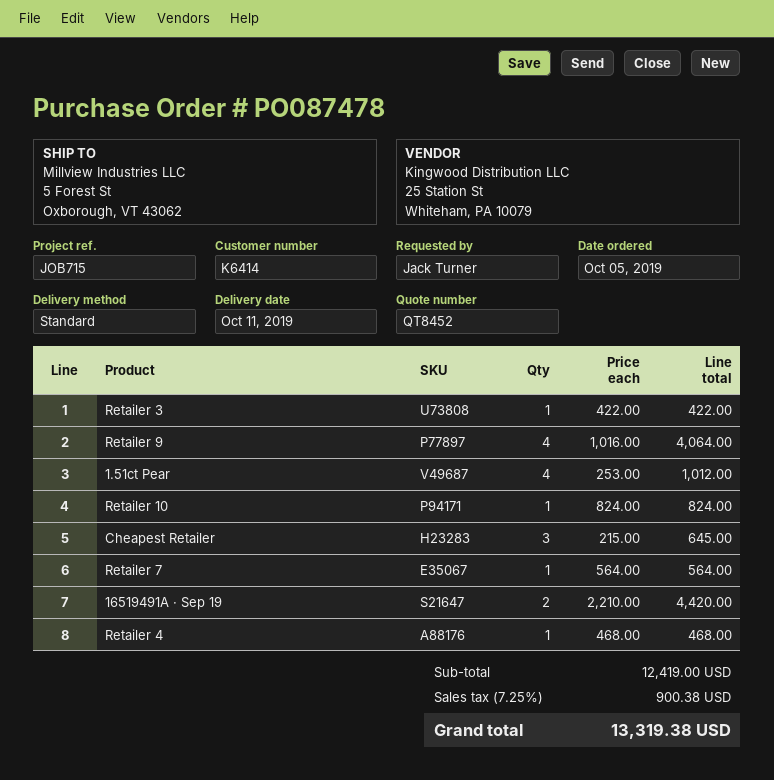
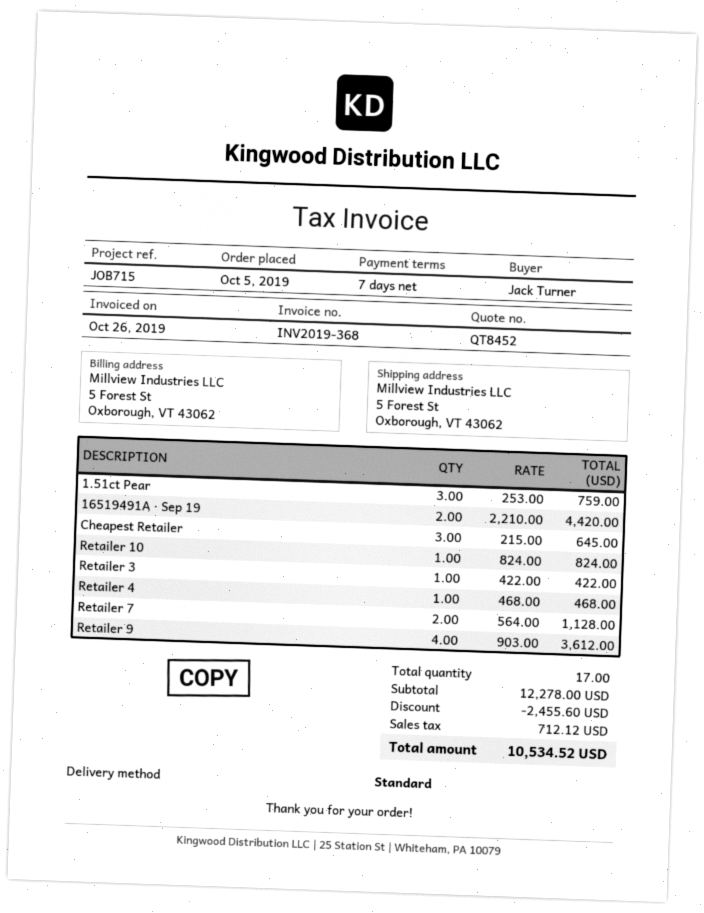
Retailer 9: 4 x 1016.00 = 4064.00 -> 4 x 903.00 = 3612.00
1.51ct Pear: 4 x 253.00 = 1012.00 -> 3 x 253.00 = 759.00
Retailer 7: 1 x 564.00 = 564.00 -> 2 x 564.00 = 1128.00
subtotal: 12419.00 -> 12278.00
discount: none -> 2455.60
tax: 900.38 -> 712.12
total: 13319.38 -> 10534.52

